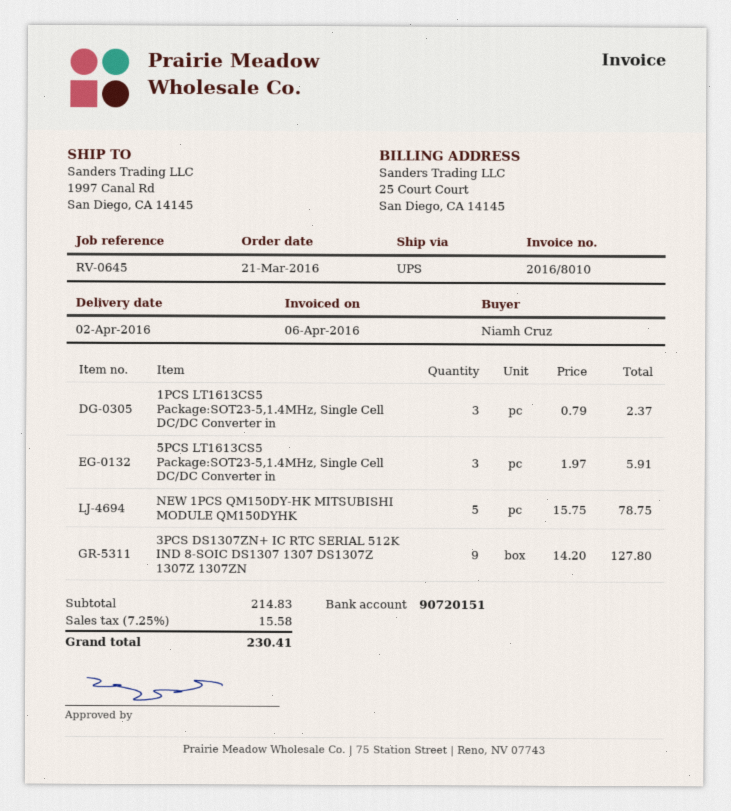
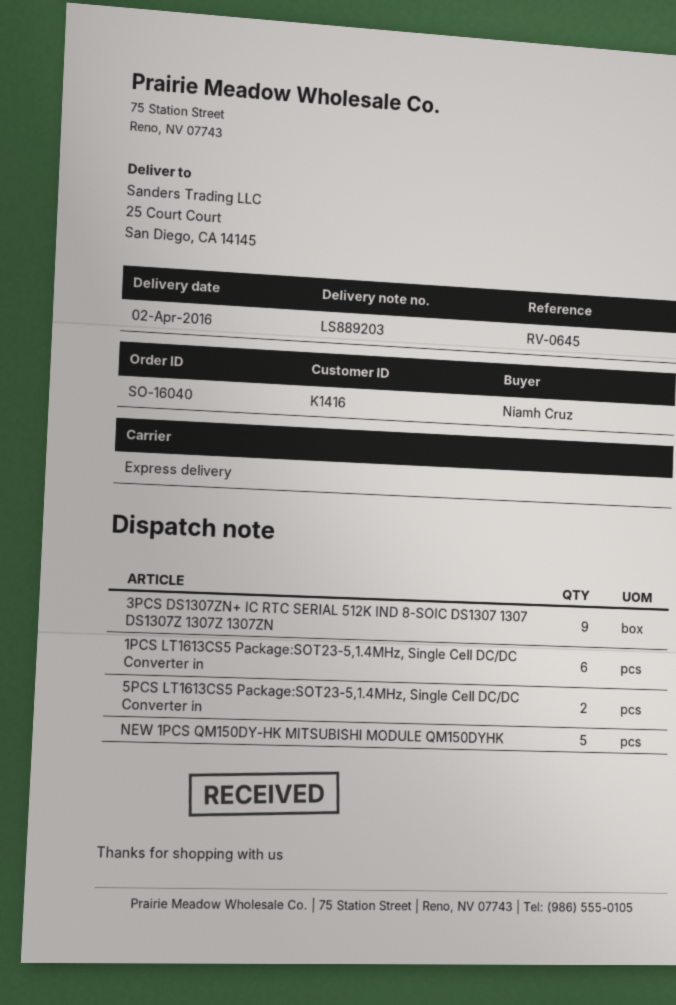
shipping method: UPS -> express
ship to: 1997 Canal Rd, San Diego, CA 14145 -> 25 Court Court, San Diego, CA 14145
1PCS LT1613CS5 Package:SOT23-5,1.4MHz, Single Cell DC/DC Converter in: 3 -> 6
5PCS LT1613CS5 Package:SOT23-5,1.4MHz, Single Cell DC/DC Converter in: 3 -> 2

